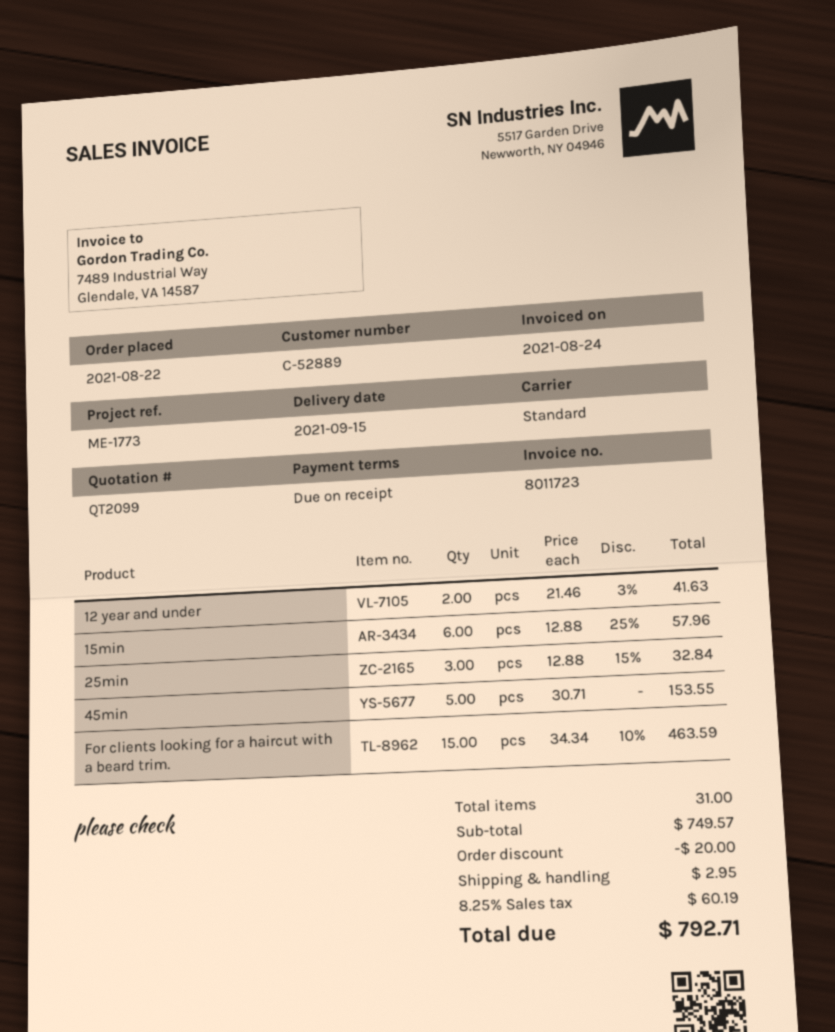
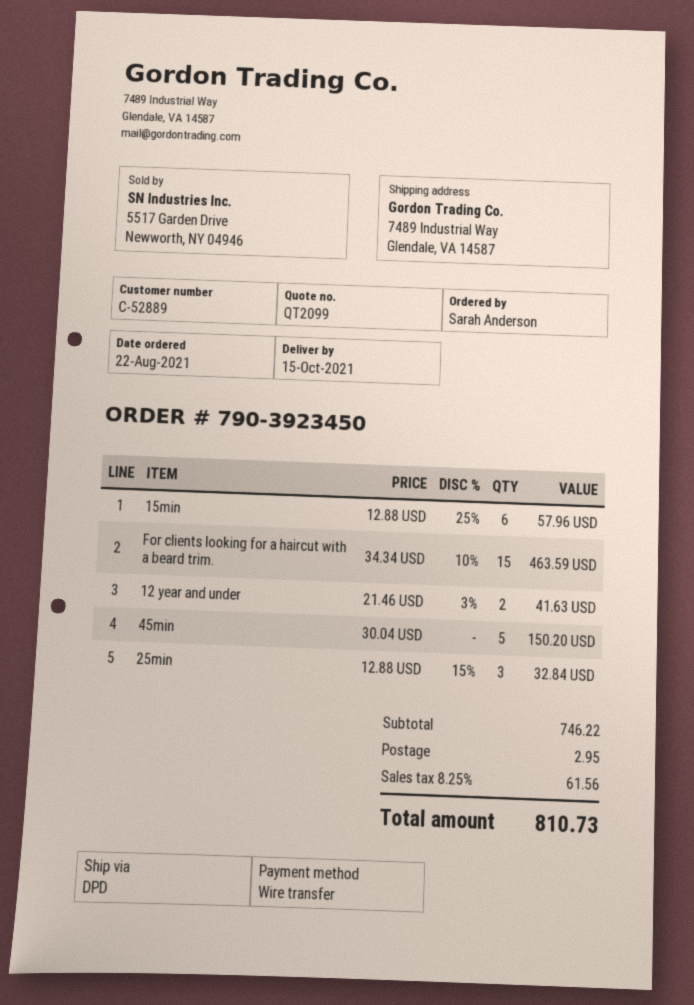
delivery date: 2021-09-15 -> 2021-10-15
shipping method: standard -> DPD
45min: 5 x 30.71 = 153.55 -> 5 x 30.04 = 150.20
subtotal: 749.57 -> 746.22
discount: 20.00 -> none
tax: 8.25% = 60.19 -> 8.25% = 61.56
total: 792.71 -> 810.73

